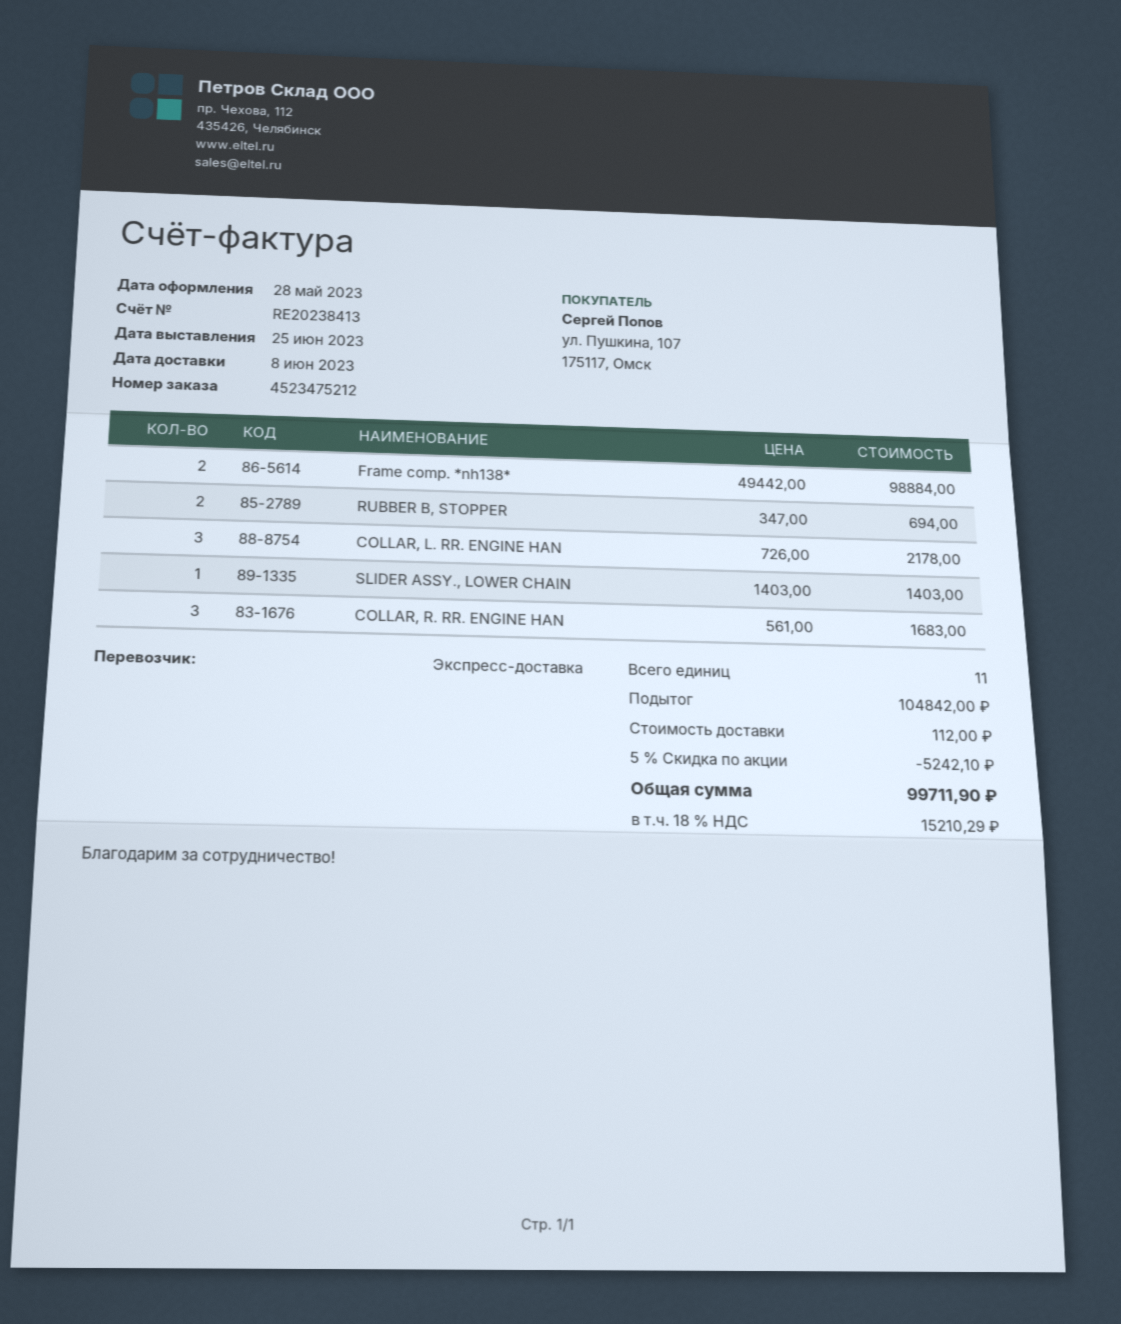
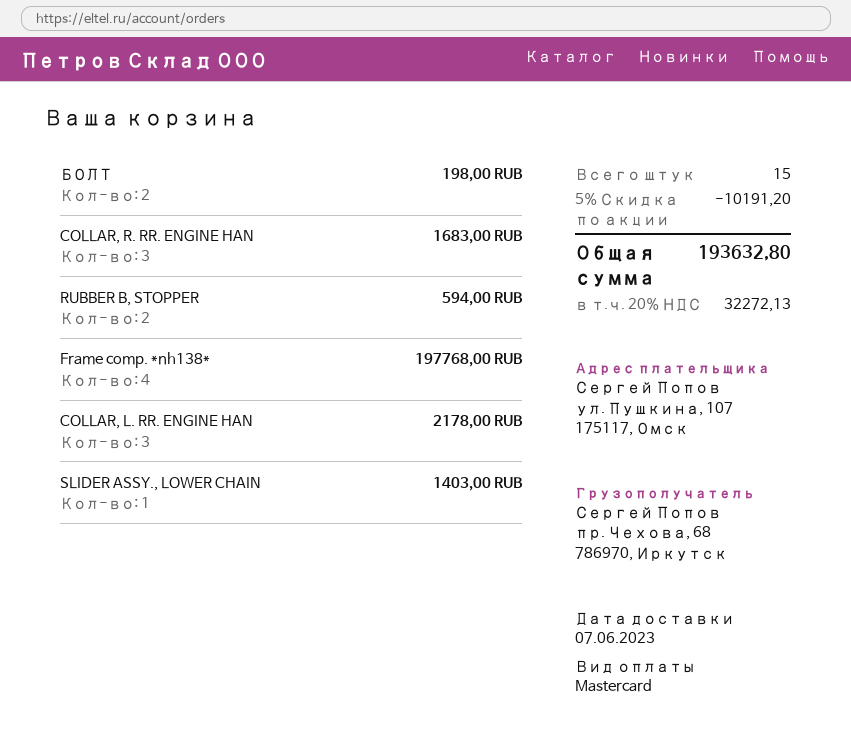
delivery date: 2023-06-08 -> 2023-06-07
Frame comp. *nh138*: 2 for 98884.00 -> 4 for 197768.00
RUBBER B, STOPPER: 2 for 694.00 -> 2 for 594.00
БОЛТ: none -> 2 for 198.00
total quantity: 11 -> 15
discount: 5% = 5242.10 -> 5% = 10191.20
shipping: 112.00 -> none
tax: 18% = 15210.29 -> 20% = 32272.13
total: 99711.90 -> 193632.80

